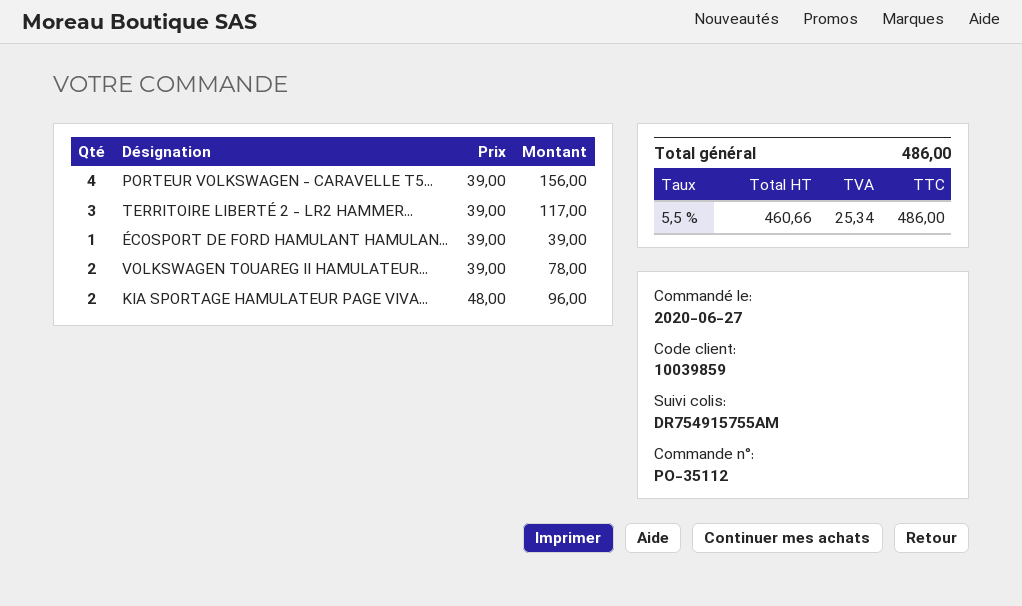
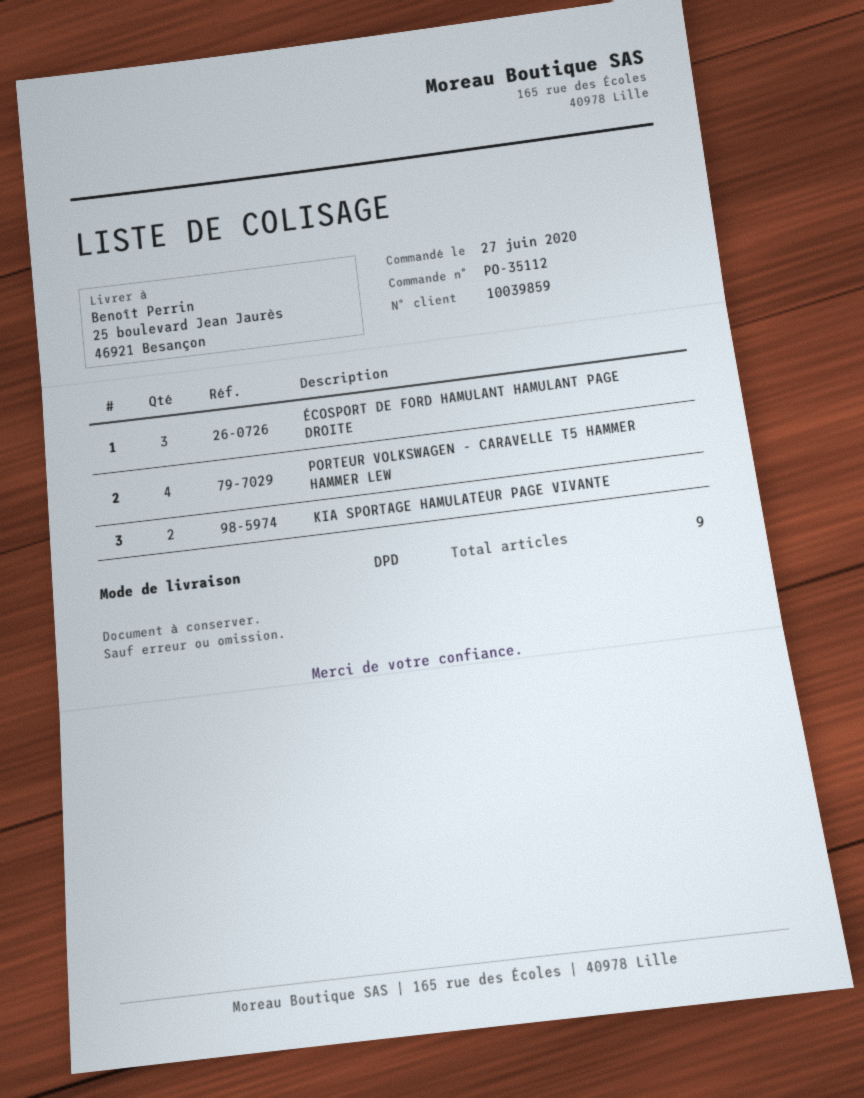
TERRITOIRE LIBERTÉ 2 - LR2 HAMMER...: 3 -> none
ÉCOSPORT DE FORD HAMULANT HAMULAN...: 1 -> 3
VOLKSWAGEN TOUAREG II HAMULATEUR...: 2 -> none

